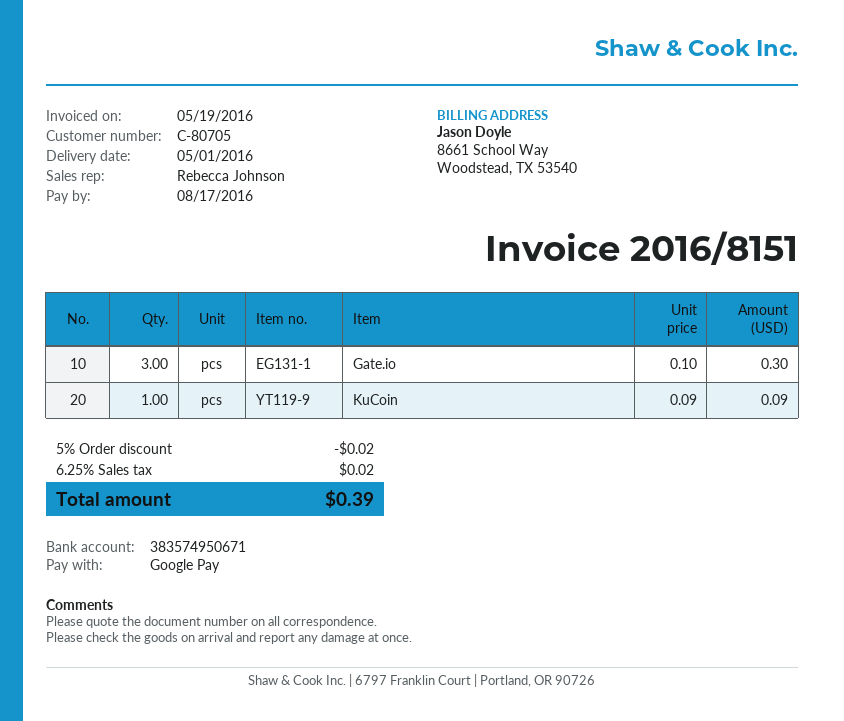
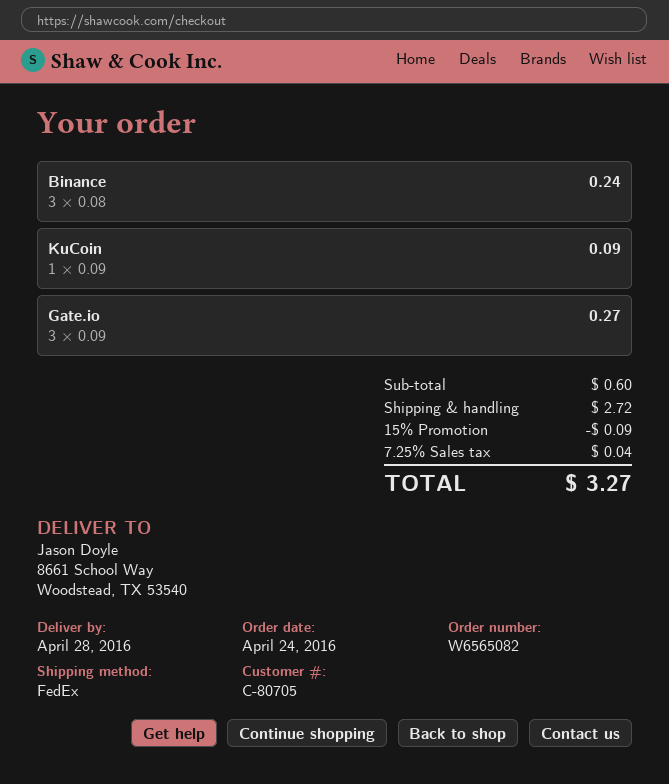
delivery date: 2016-05-01 -> 2016-04-28
Gate.io: 3 x 0.10 = 0.30 -> 3 x 0.09 = 0.27
Binance: none -> 3 x 0.08 = 0.24
discount: 5% = 0.02 -> 15% = 0.09
shipping: none -> 2.72
tax: 6.25% = 0.02 -> 7.25% = 0.04
total: 0.39 -> 3.27

